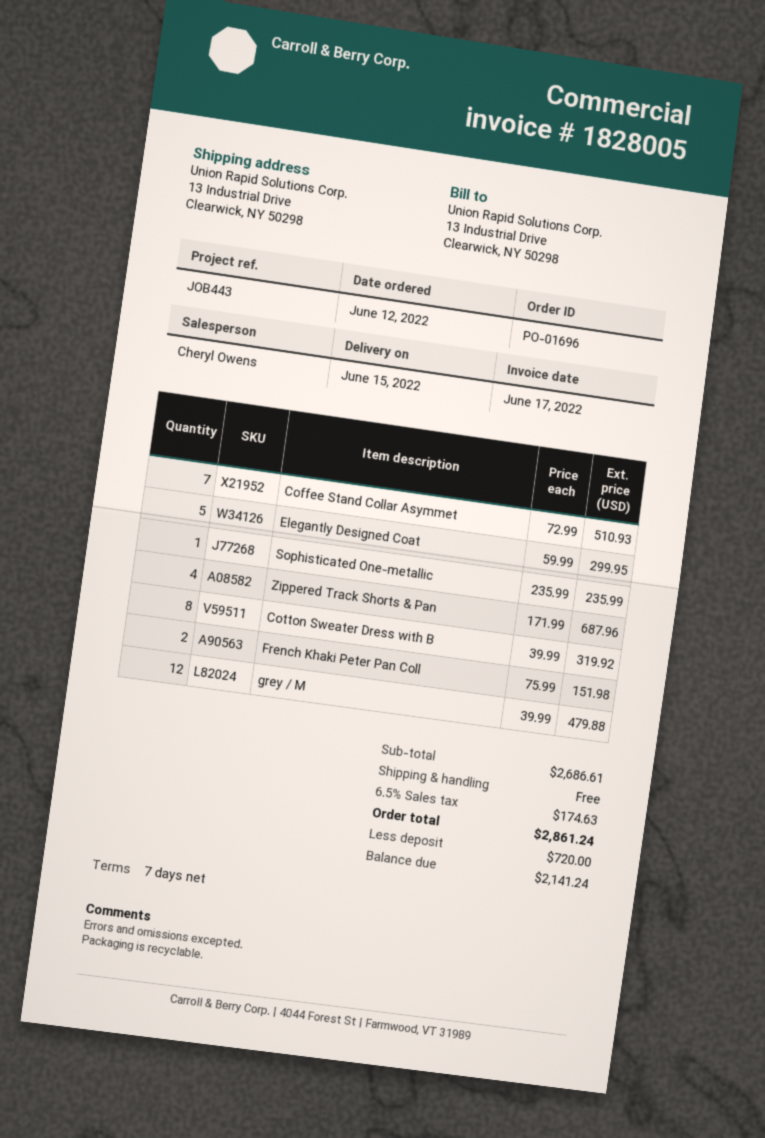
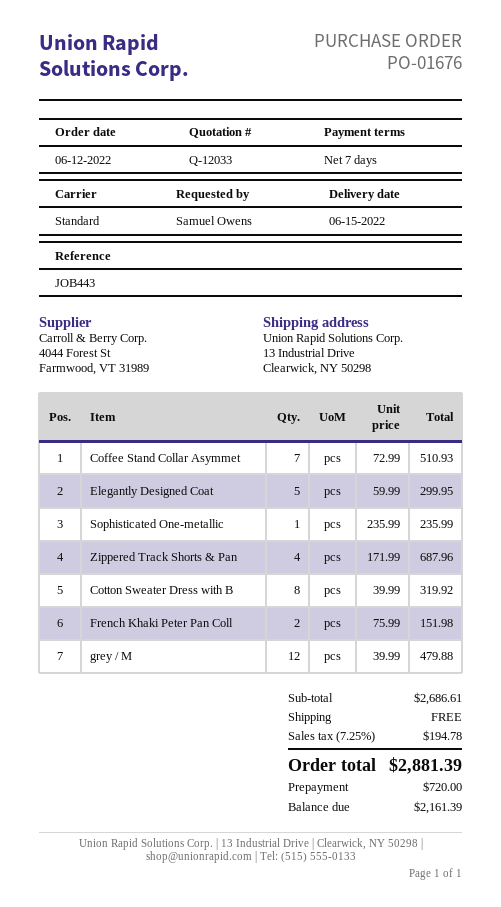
order number: PO-01696 -> PO-01676
tax: 6.5% = 174.63 -> 7.25% = 194.78
total: 2861.24 -> 2881.39
balance: 2141.24 -> 2161.39

